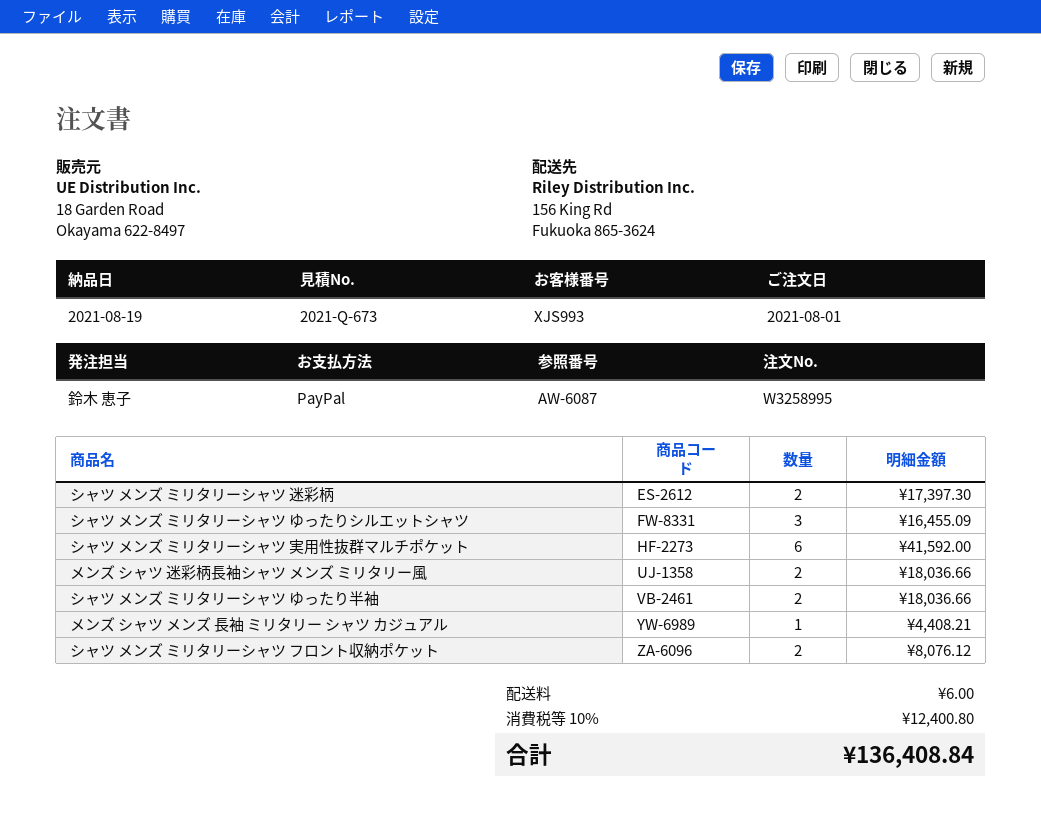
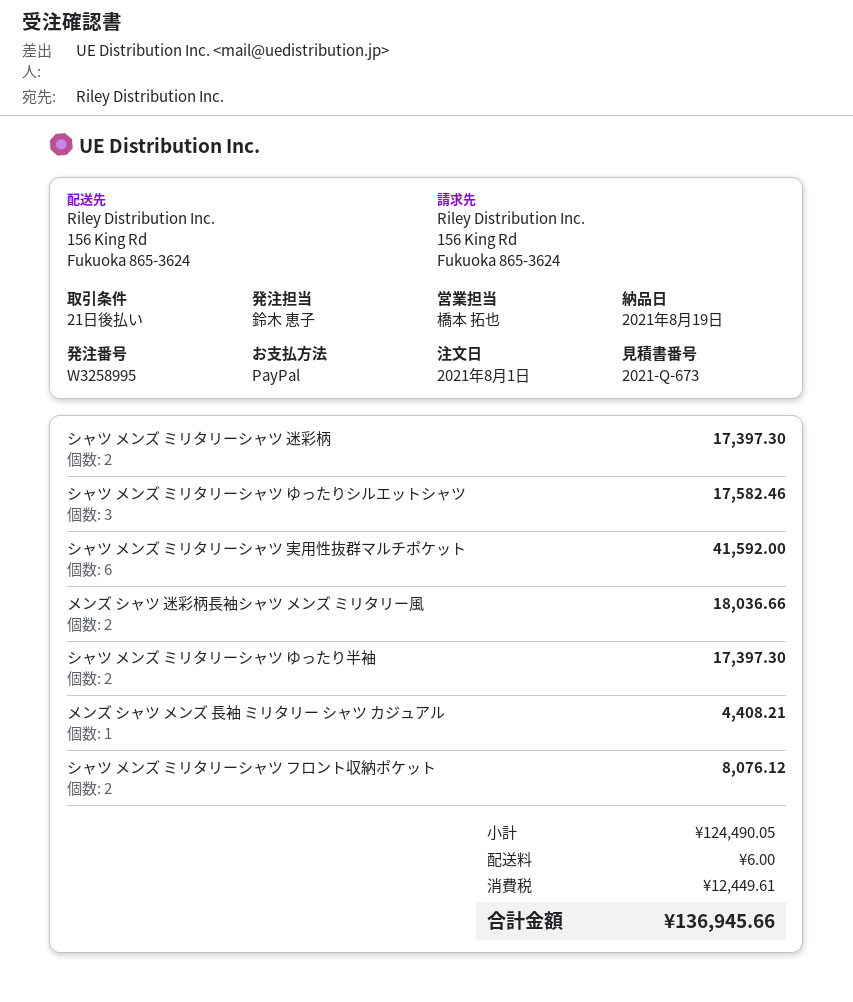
シャツ メンズ ミリタリーシャツ ゆったりシルエットシャツ: 3 for 16455.09 -> 3 for 17582.46
シャツ メンズ ミリタリーシャツ ゆったり半袖: 2 for 18036.66 -> 2 for 17397.30
tax: 12400.80 -> 12449.61
total: 136408.84 -> 136945.66

